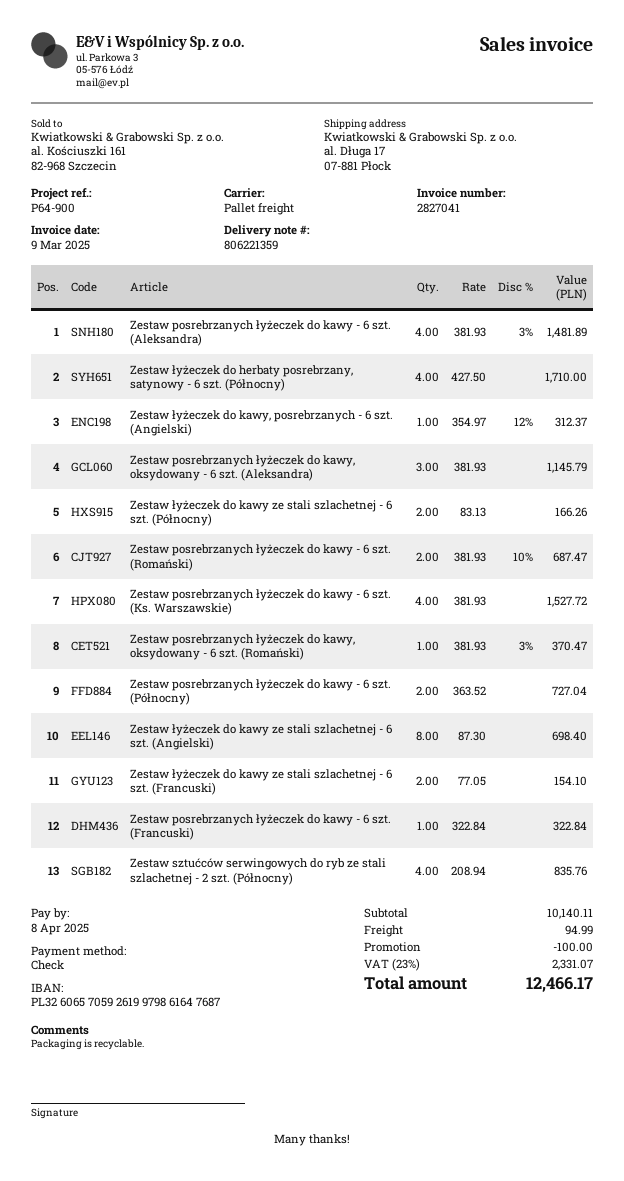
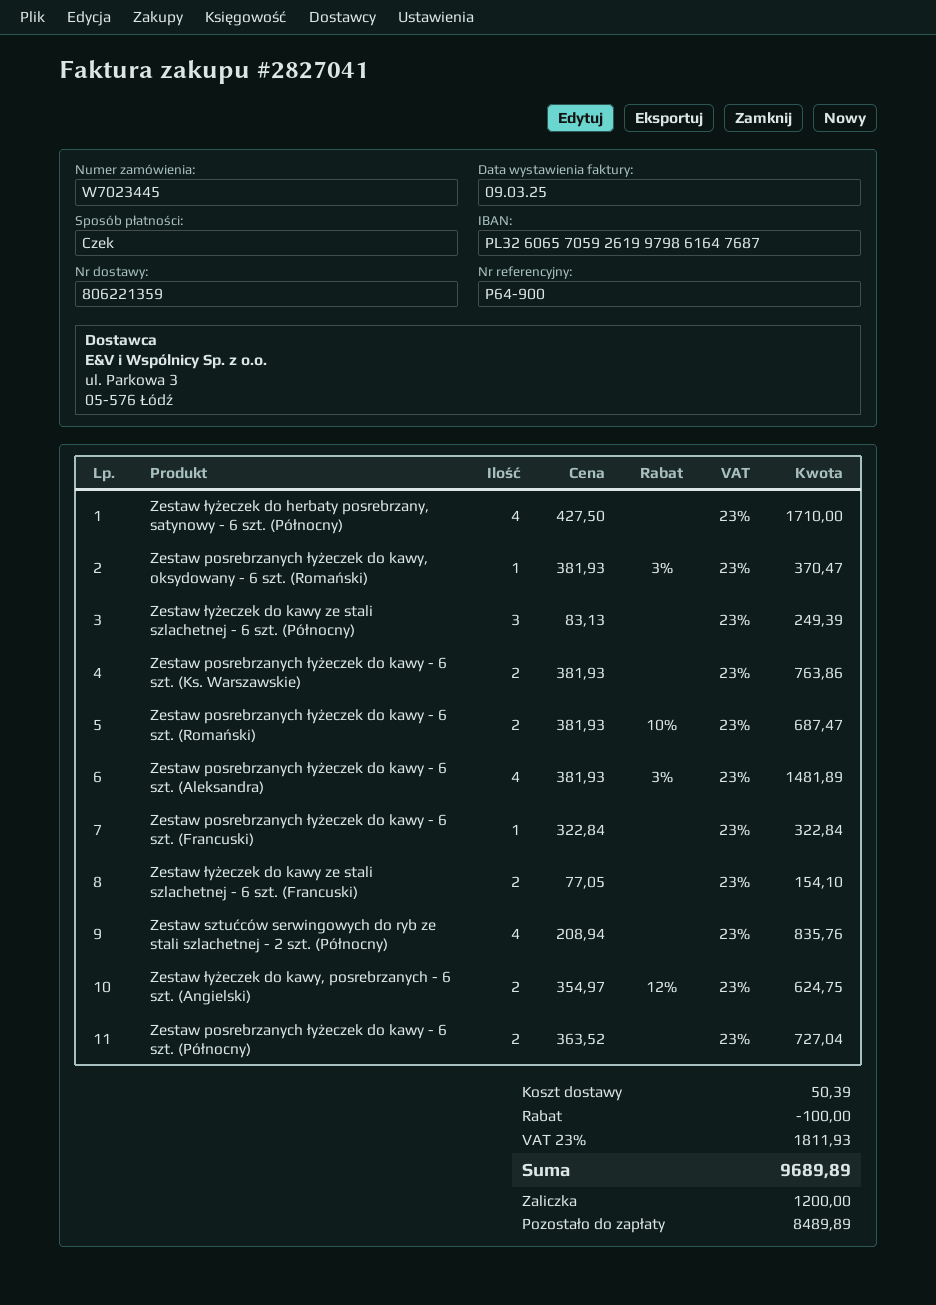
Zestaw łyżeczek do kawy, posrebrzanych - 6 szt. (Angielski): 1 x 354.97 - 12% = 312.37 -> 2 x 354.97 - 12% = 624.75
Zestaw posrebrzanych łyżeczek do kawy, oksydowany - 6 szt. (Aleksandra): 3 x 381.93 = 1145.79 -> none
Zestaw łyżeczek do kawy ze stali szlachetnej - 6 szt. (Północny): 2 x 83.13 = 166.26 -> 3 x 83.13 = 249.39
Zestaw posrebrzanych łyżeczek do kawy - 6 szt. (Ks. Warszawskie): 4 x 381.93 = 1527.72 -> 2 x 381.93 = 763.86
Zestaw łyżeczek do kawy ze stali szlachetnej - 6 szt. (Angielski): 8 x 87.30 = 698.40 -> none
shipping: 94.99 -> 50.39
tax: 23% = 2331.07 -> 23% = 1811.93
total: 12466.17 -> 9689.89

